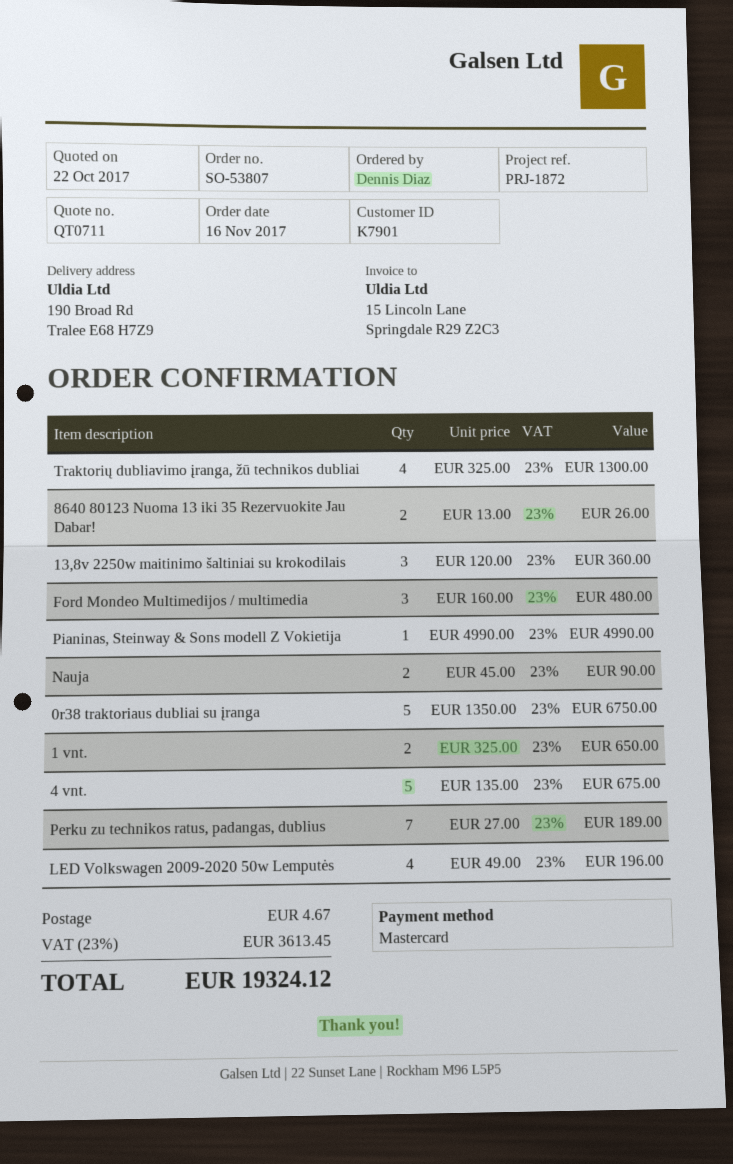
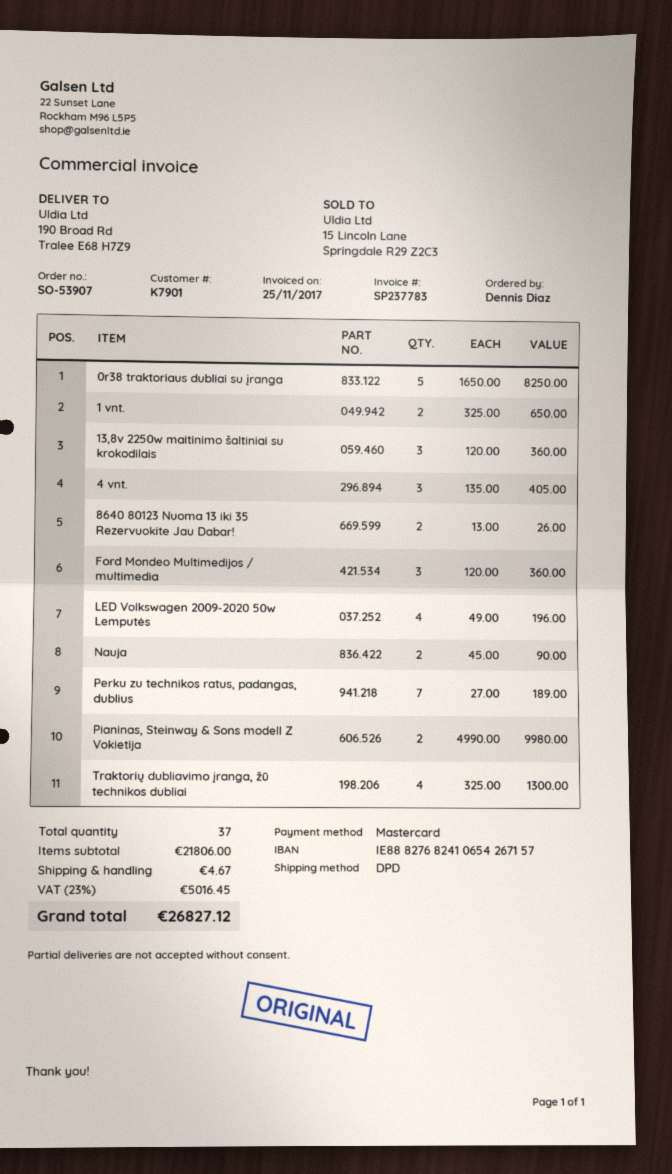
order number: SO-53807 -> SO-53907
Ford Mondeo Multimedijos / multimedia: 3 x 160.00 = 480.00 -> 3 x 120.00 = 360.00
Pianinas, Steinway & Sons modell Z Vokietija: 1 x 4990.00 = 4990.00 -> 2 x 4990.00 = 9980.00
0r38 traktoriaus dubliai su įranga: 5 x 1350.00 = 6750.00 -> 5 x 1650.00 = 8250.00
4 vnt.: 5 x 135.00 = 675.00 -> 3 x 135.00 = 405.00
tax: 23% = 3613.45 -> 23% = 5016.45
total: 19324.12 -> 26827.12

